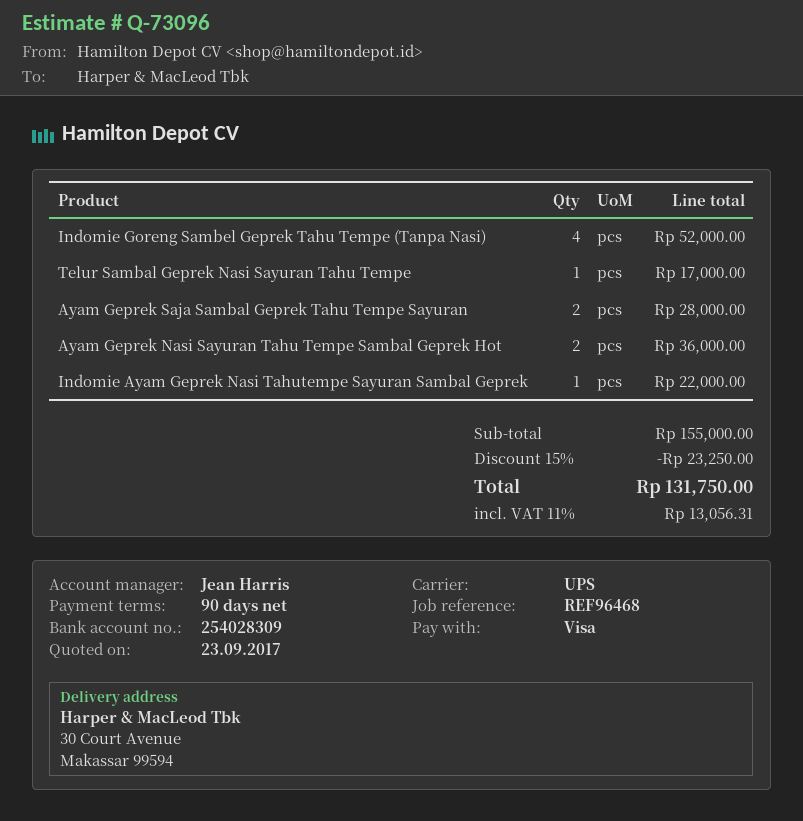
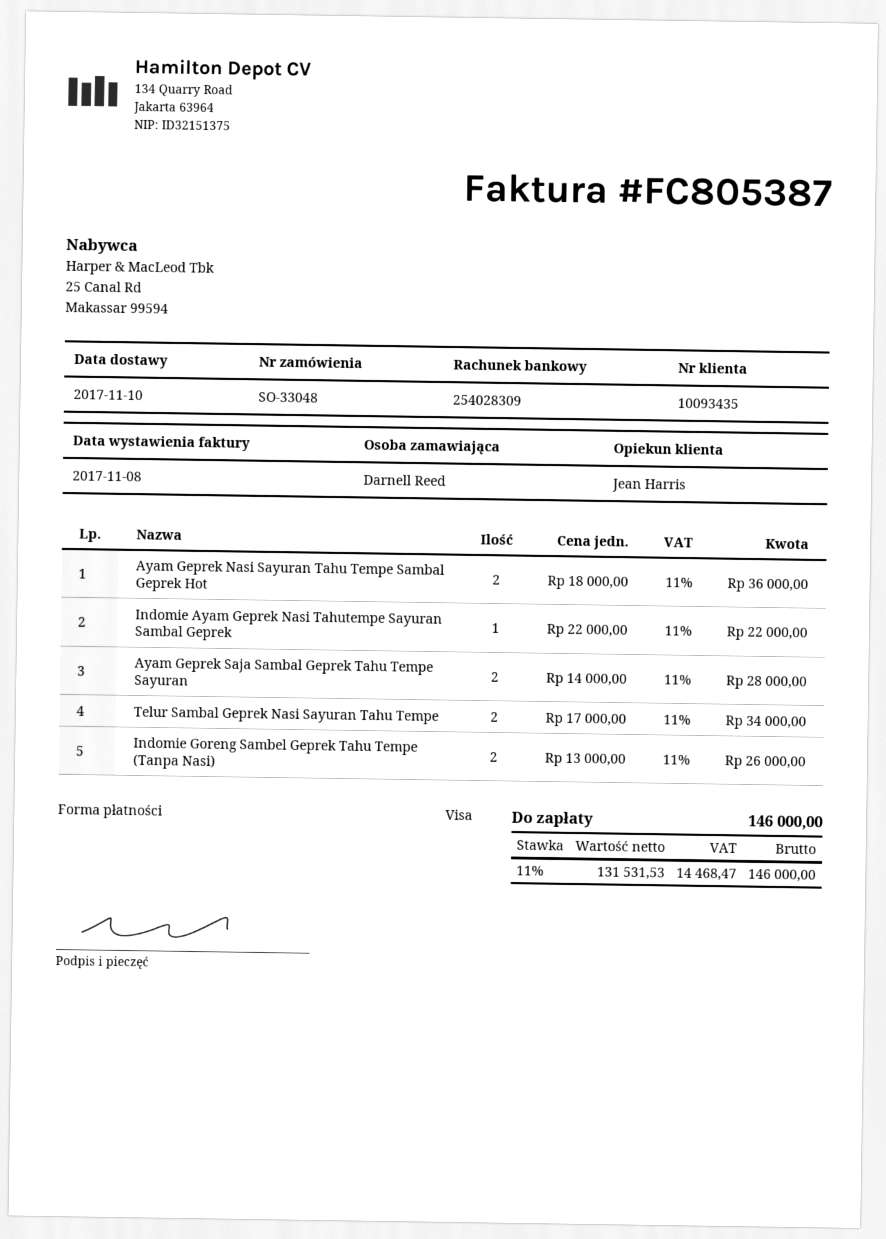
Indomie Goreng Sambel Geprek Tahu Tempe (Tanpa Nasi): 4 for 52000.00 -> 2 for 26000.00
Telur Sambal Geprek Nasi Sayuran Tahu Tempe: 1 for 17000.00 -> 2 for 34000.00
discount: 15% = 23250.00 -> none
tax: 11% = 13056.31 -> 11% = 14468.47
total: 131750.00 -> 146000.00

